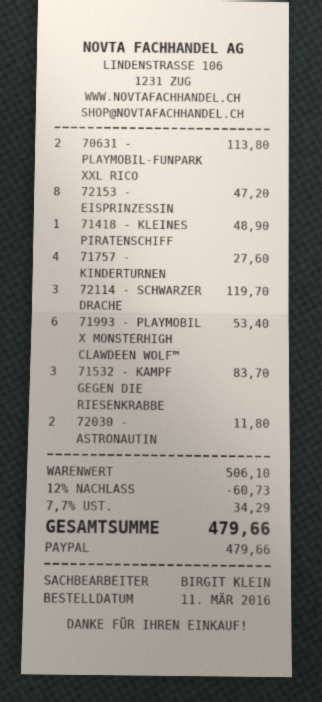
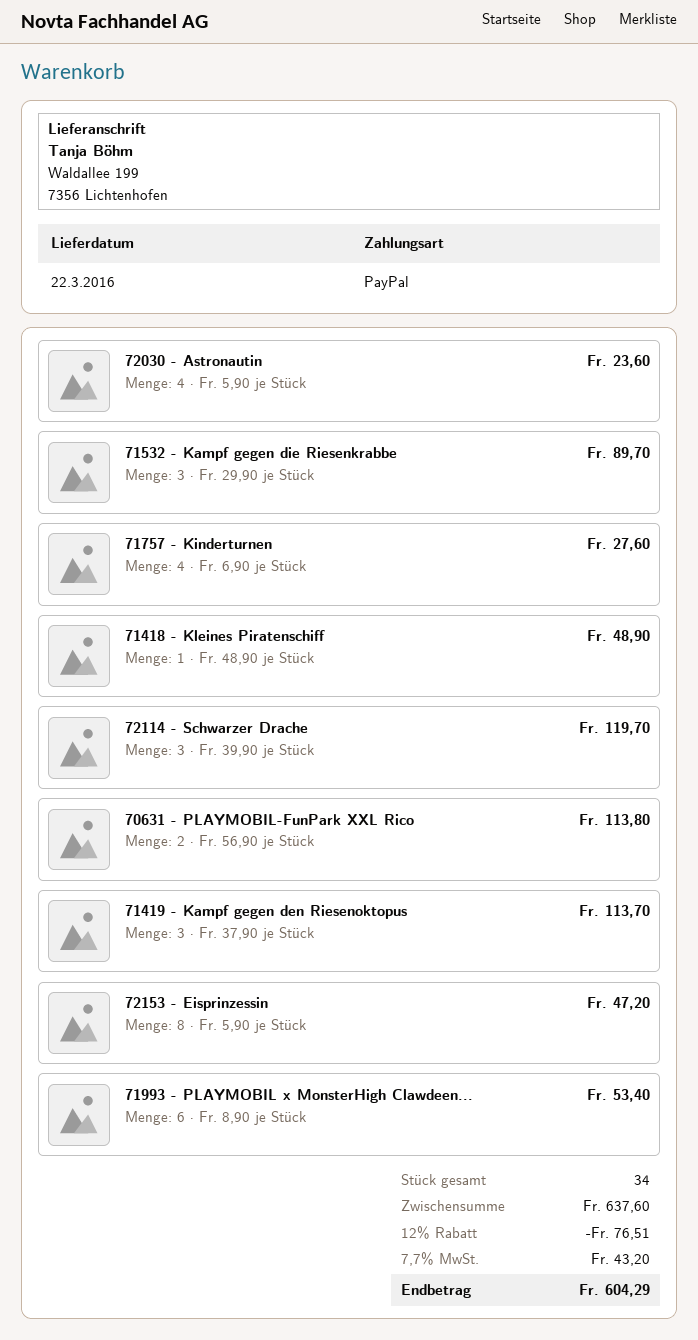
71532 - KAMPF GEGEN DIE RIESENKRABBE: 3 for 83.70 -> 3 for 89.70
72030 - ASTRONAUTIN: 2 for 11.80 -> 4 for 23.60
71419 - Kampf gegen den Riesenoktopus: none -> 3 for 113.70
subtotal: 506.10 -> 637.60
discount: 12% = 60.73 -> 12% = 76.51
tax: 7.7% = 34.29 -> 7.7% = 43.20
total: 479.66 -> 604.29

